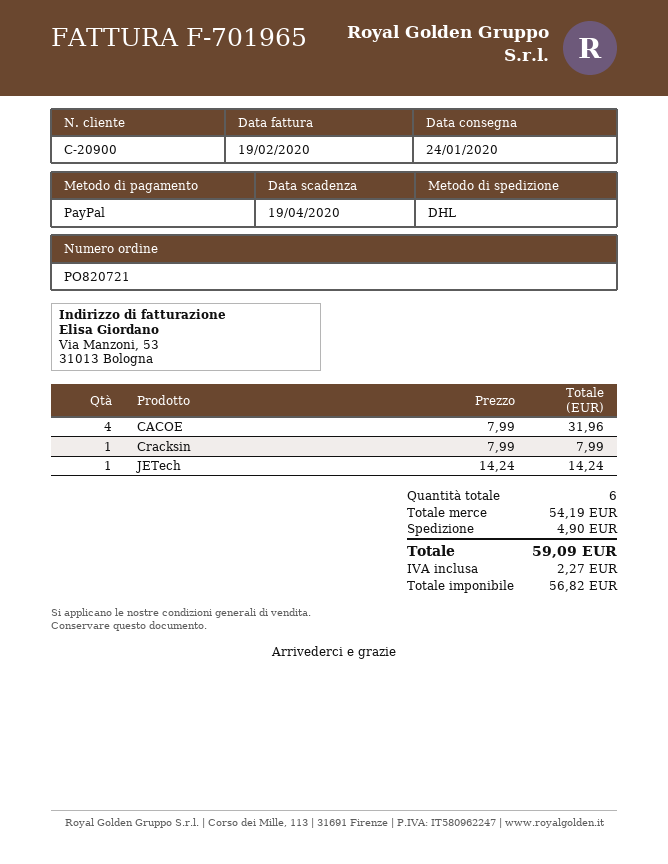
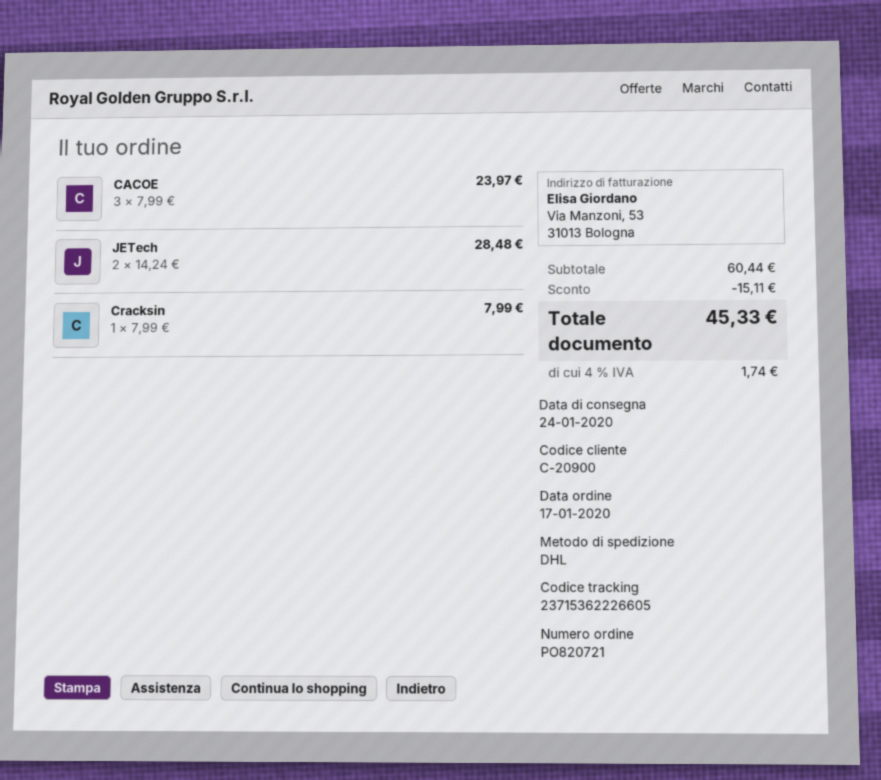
CACOE: 4 x 7.99 = 31.96 -> 3 x 7.99 = 23.97
JETech: 1 x 14.24 = 14.24 -> 2 x 14.24 = 28.48
subtotal: 54.19 -> 60.44
discount: none -> 15.11
shipping: 4.90 -> none
tax: 2.27 -> 1.74
total: 59.09 -> 45.33

